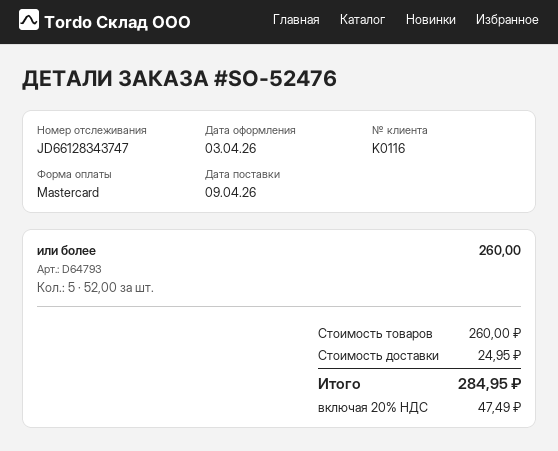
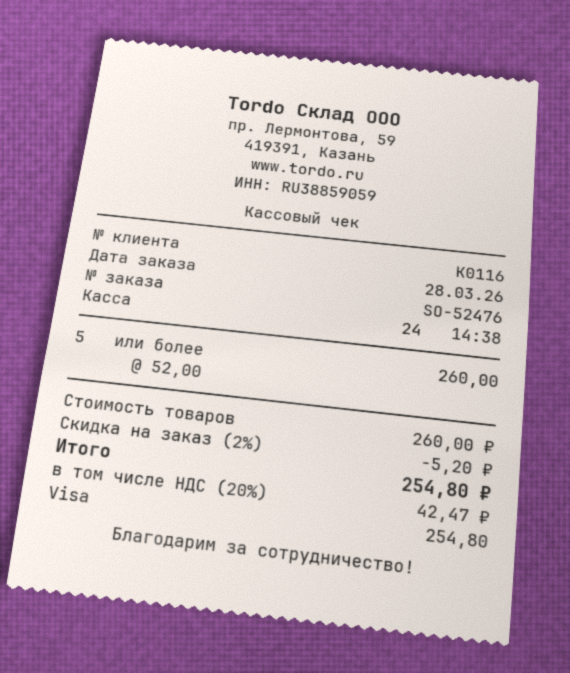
order date: 2026-04-03 -> 2026-03-28
payment method: Mastercard -> Visa
discount: none -> 2% = 5.20
shipping: 24.95 -> none
tax: 20% = 47.49 -> 20% = 42.47
total: 284.95 -> 254.80

